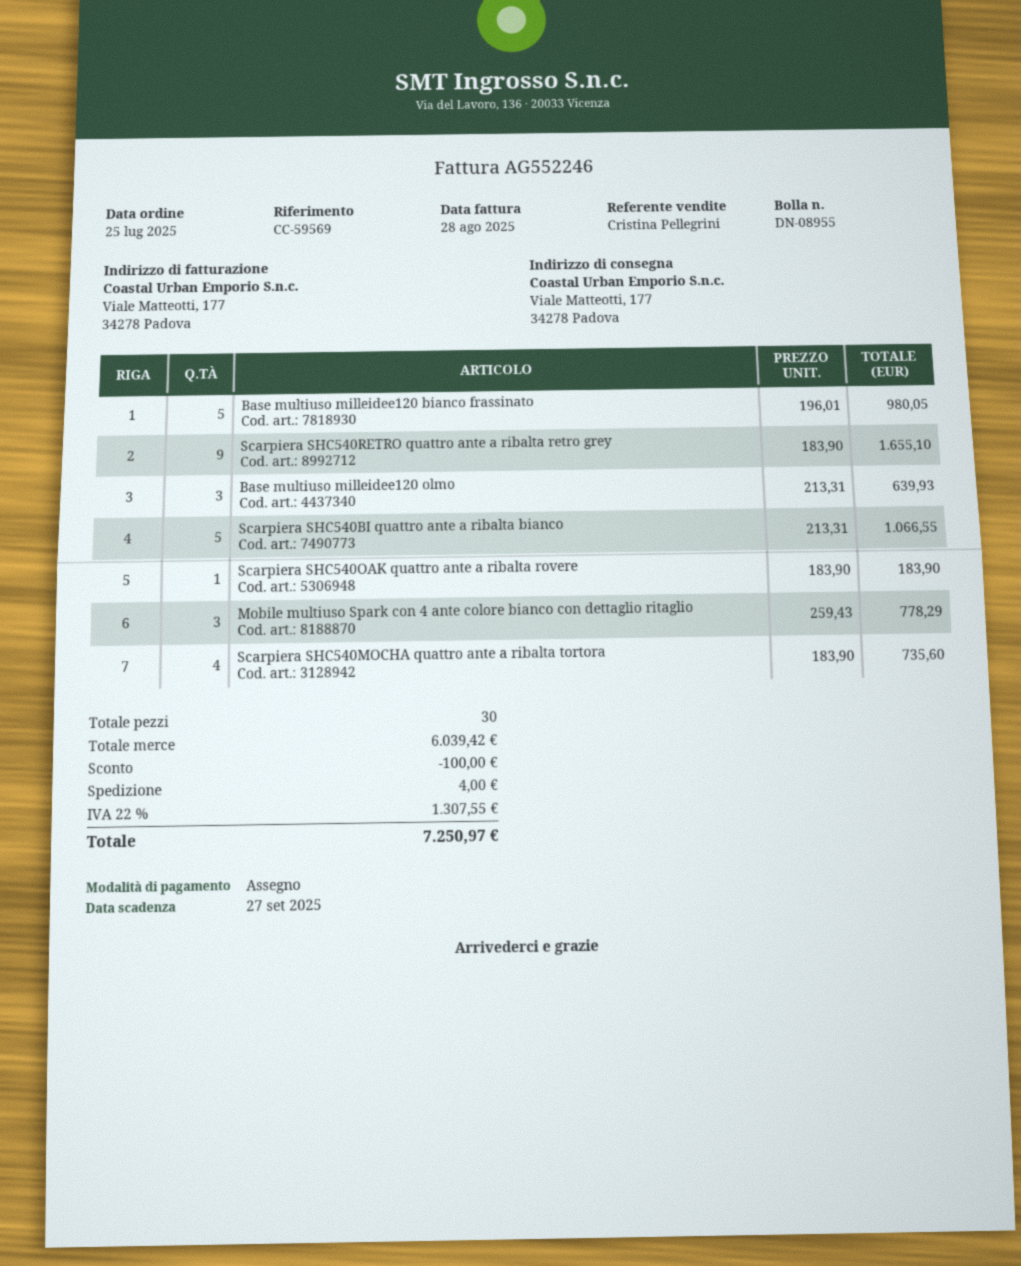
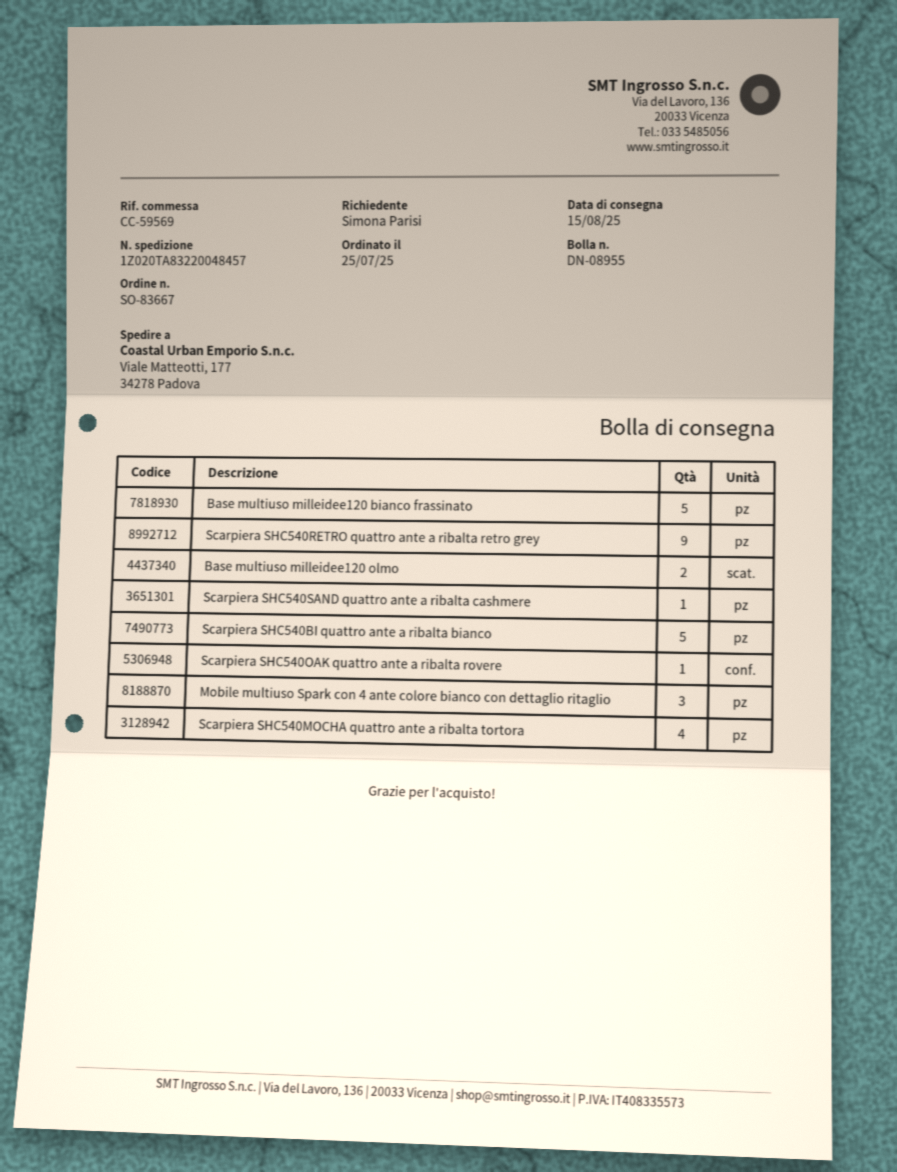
Base multiuso milleidee120 olmo: 3 -> 2
Scarpiera SHC540SAND quattro ante a ribalta cashmere: none -> 1

